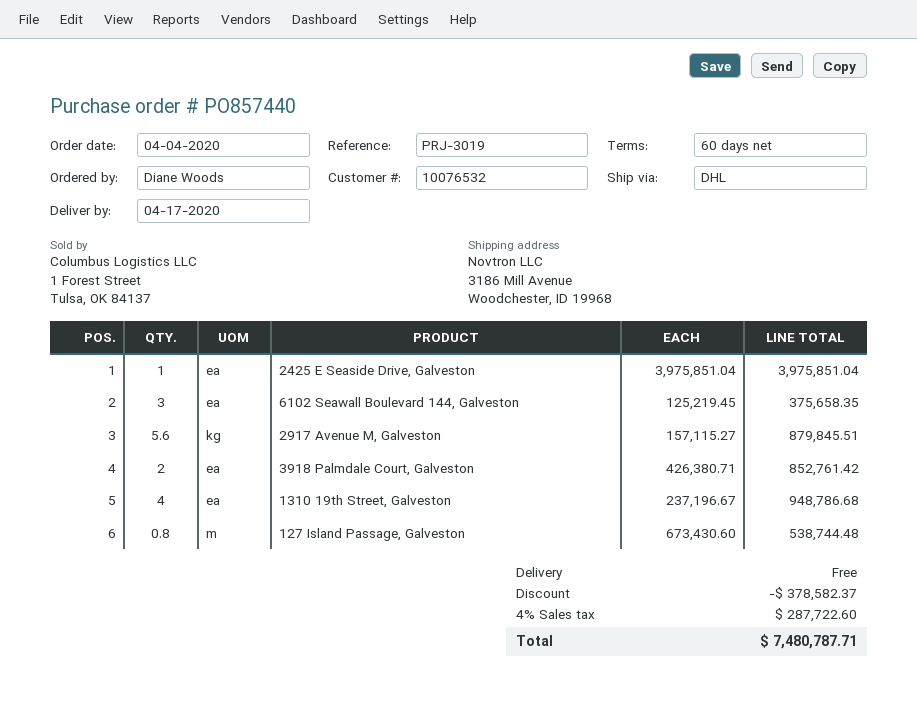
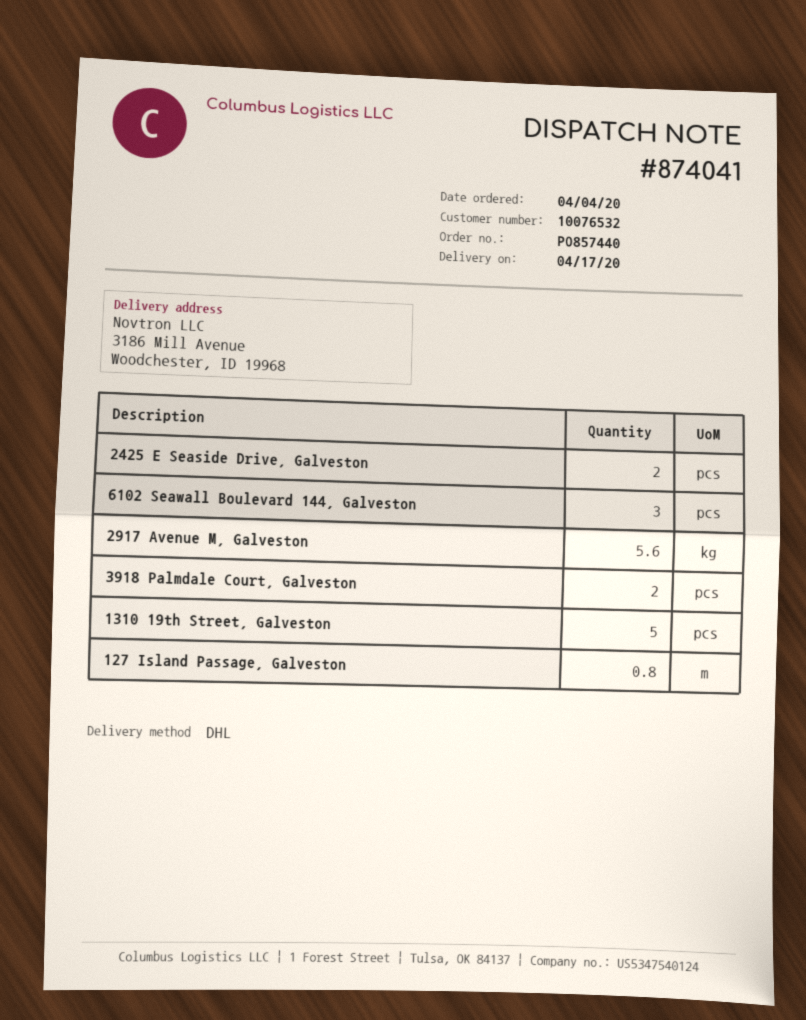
2425 E Seaside Drive, Galveston: 1 -> 2
1310 19th Street, Galveston: 4 -> 5

